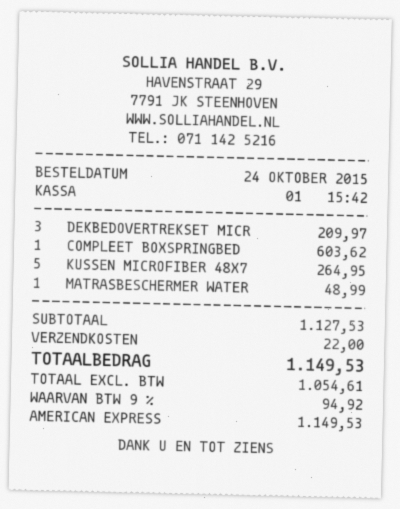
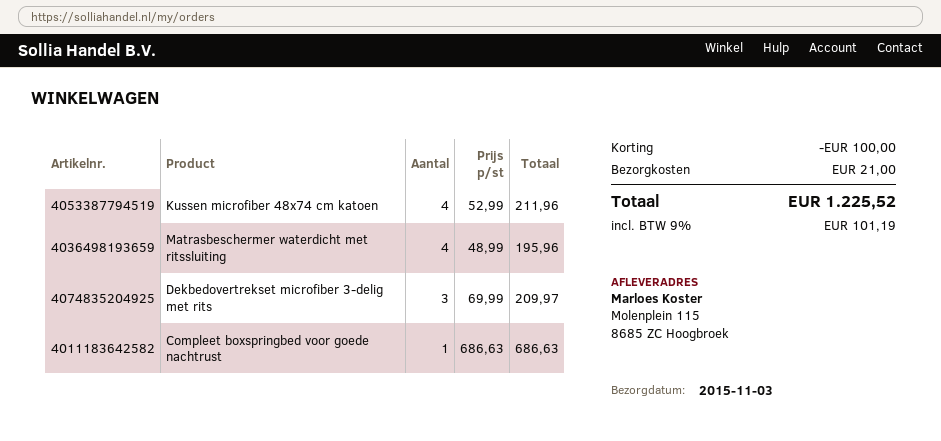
COMPLEET BOXSPRINGBED: 1 for 603.62 -> 1 for 686.63
KUSSEN MICROFIBER 48X7: 5 for 264.95 -> 4 for 211.96
MATRASBESCHERMER WATER: 1 for 48.99 -> 4 for 195.96
discount: none -> 100.00
shipping: 22.00 -> 21.00
tax: 9% = 94.92 -> 9% = 101.19
total: 1149.53 -> 1225.52

